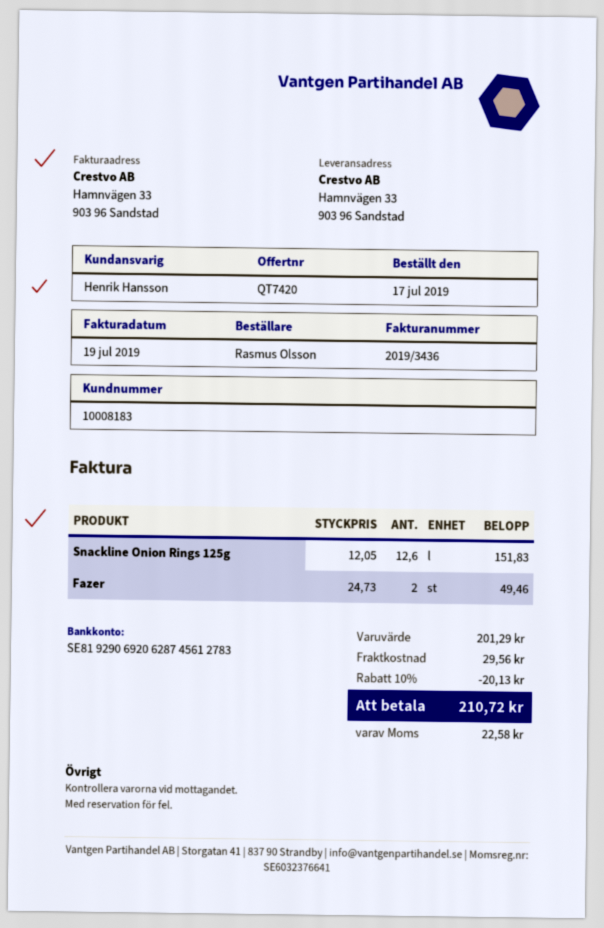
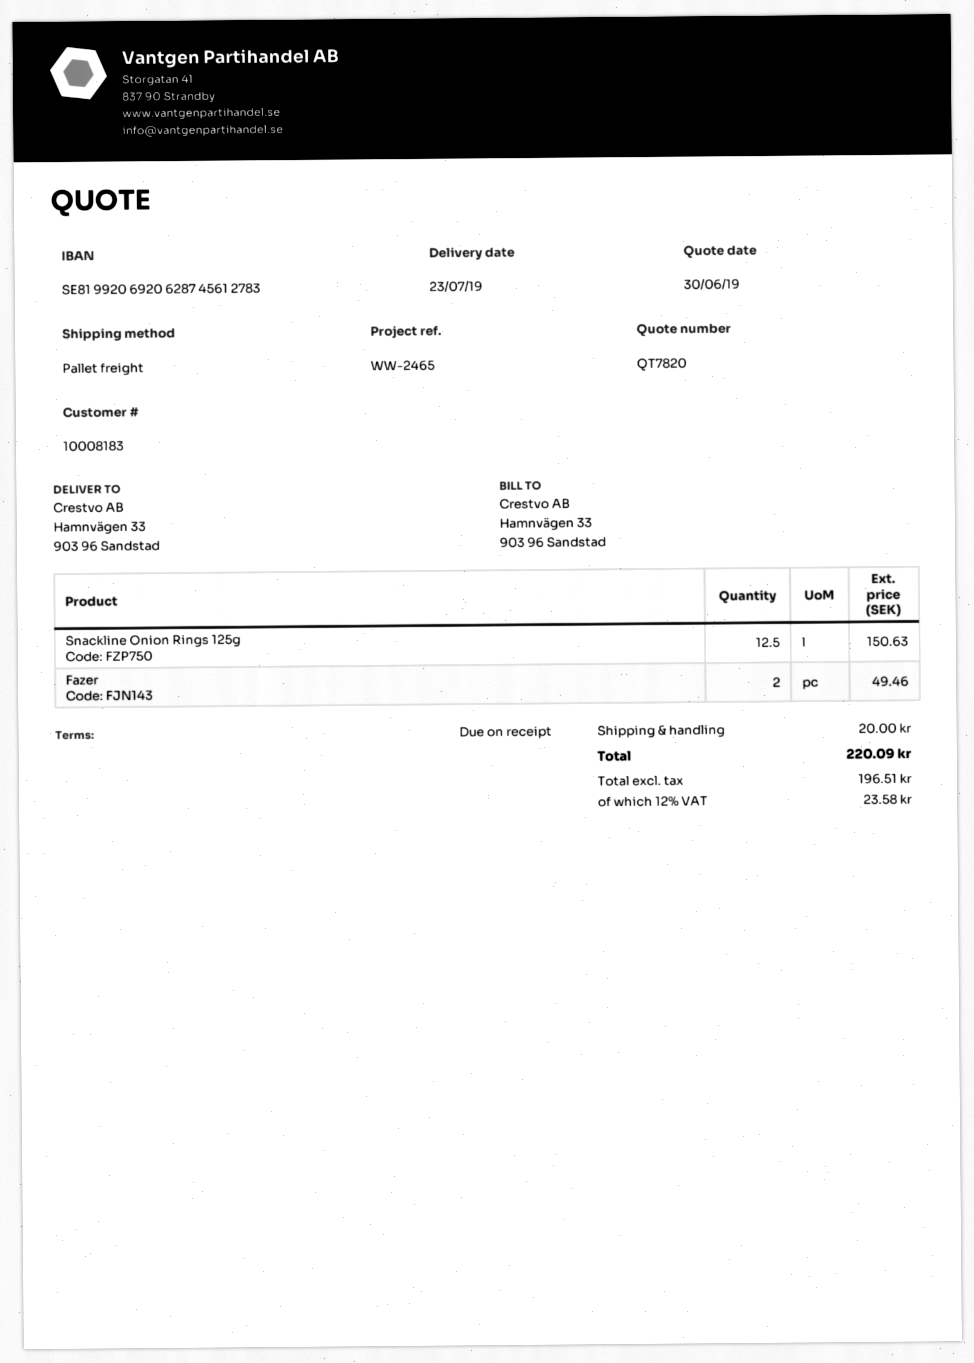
quote number: QT7420 -> QT7820
bank account: SE8192906920628745612783 -> SE8199206920628745612783
Snackline Onion Rings 125g: 12.6 for 151.83 -> 12.5 for 150.63
discount: 10% = 20.13 -> none
shipping: 29.56 -> 20.00
tax: 22.58 -> 23.58
total: 210.72 -> 220.09

